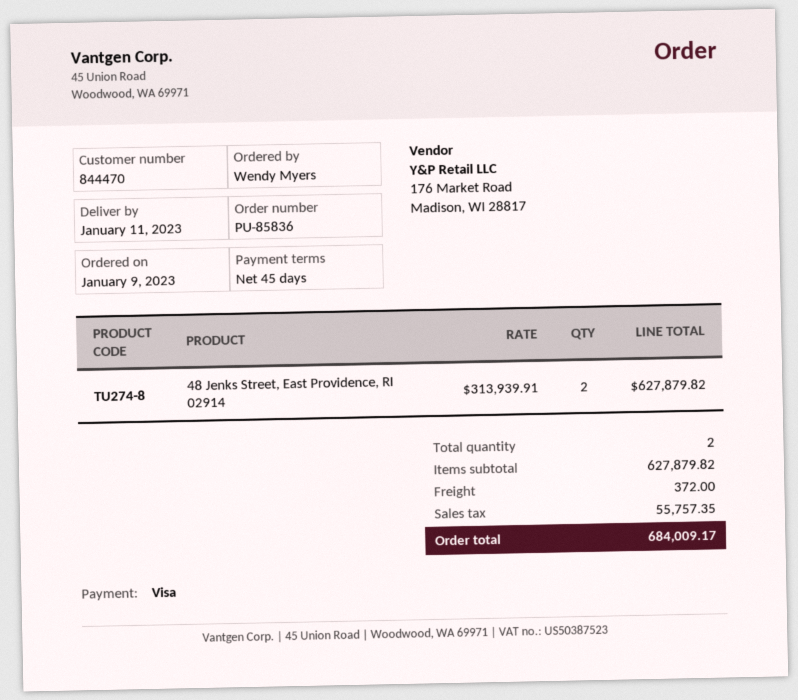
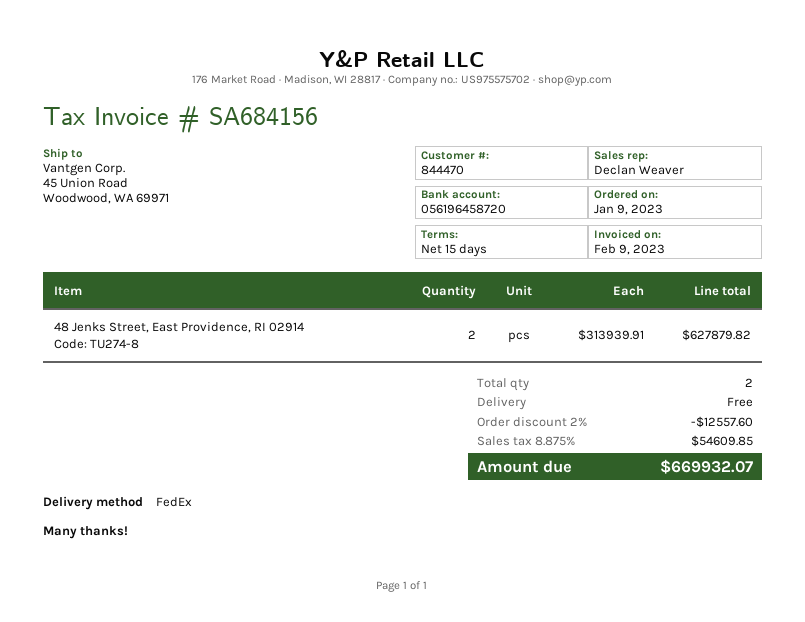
payment terms: 45 days -> 15 days
discount: none -> 2% = 12557.60
shipping: 372.00 -> 0.00
tax: 55757.35 -> 54609.85
total: 684009.17 -> 669932.07

